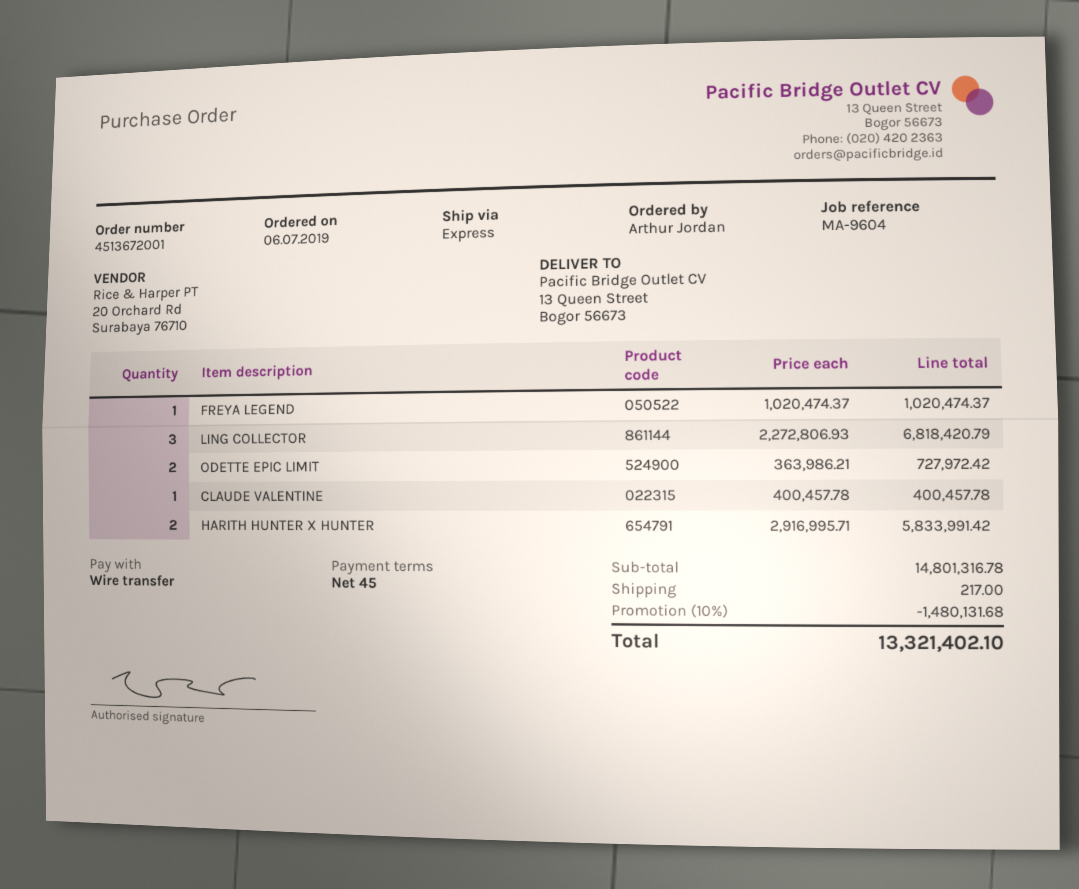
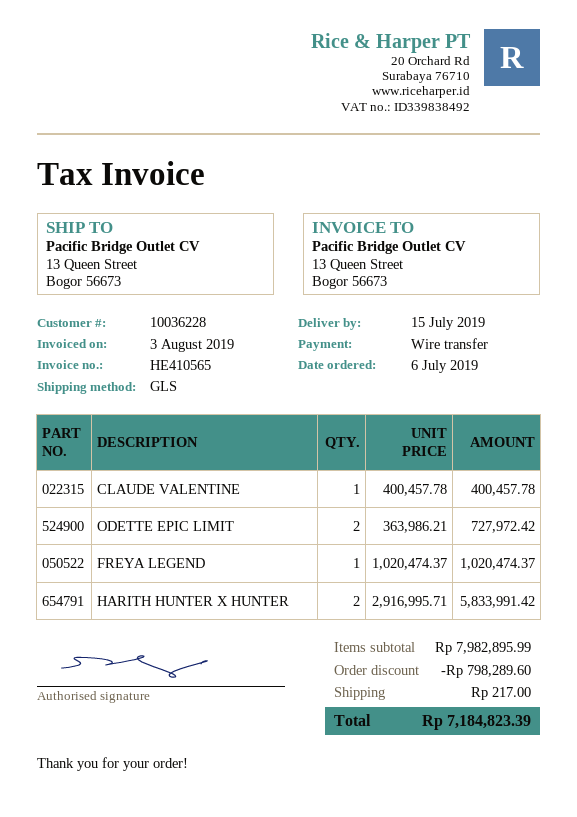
shipping method: express -> GLS
LING COLLECTOR: 3 x 2272806.93 = 6818420.79 -> none
subtotal: 14801316.78 -> 7982895.99
discount: 1480131.68 -> 798289.60
total: 13321402.10 -> 7184823.39

